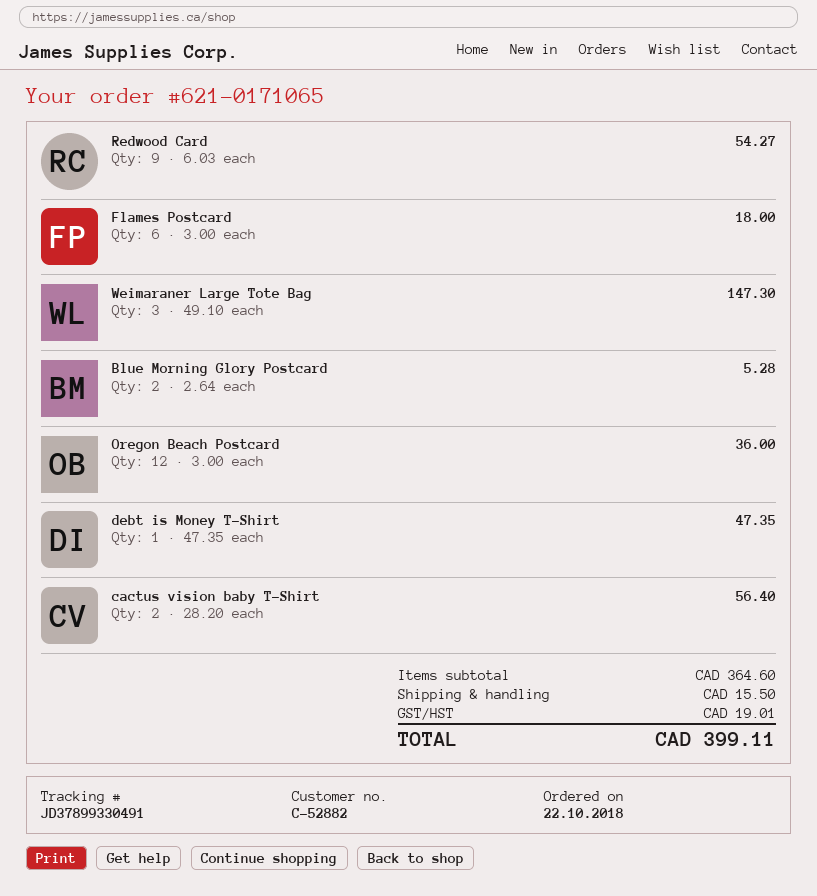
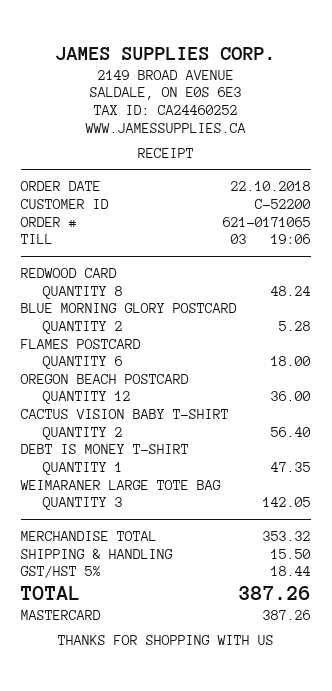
customer number: C-52882 -> C-52200
Redwood Card: 9 for 54.27 -> 8 for 48.24
Weimaraner Large Tote Bag: 3 for 147.30 -> 3 for 142.05
subtotal: 364.60 -> 353.32
tax: 19.01 -> 18.44
total: 399.11 -> 387.26

